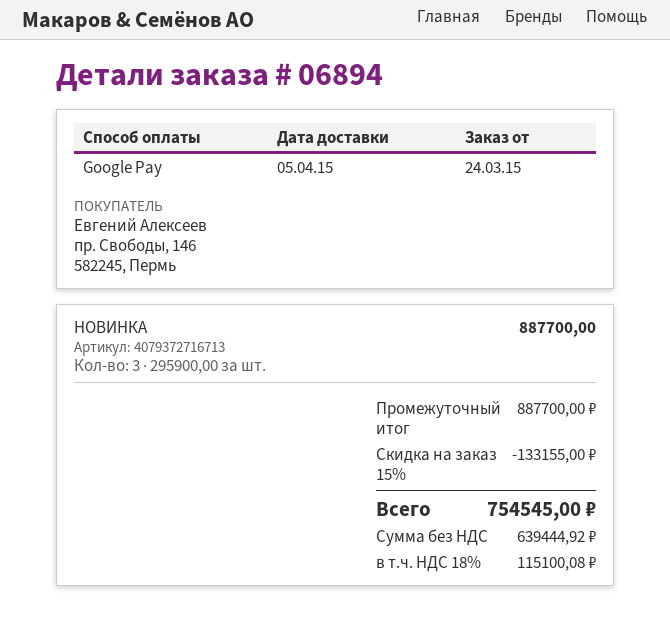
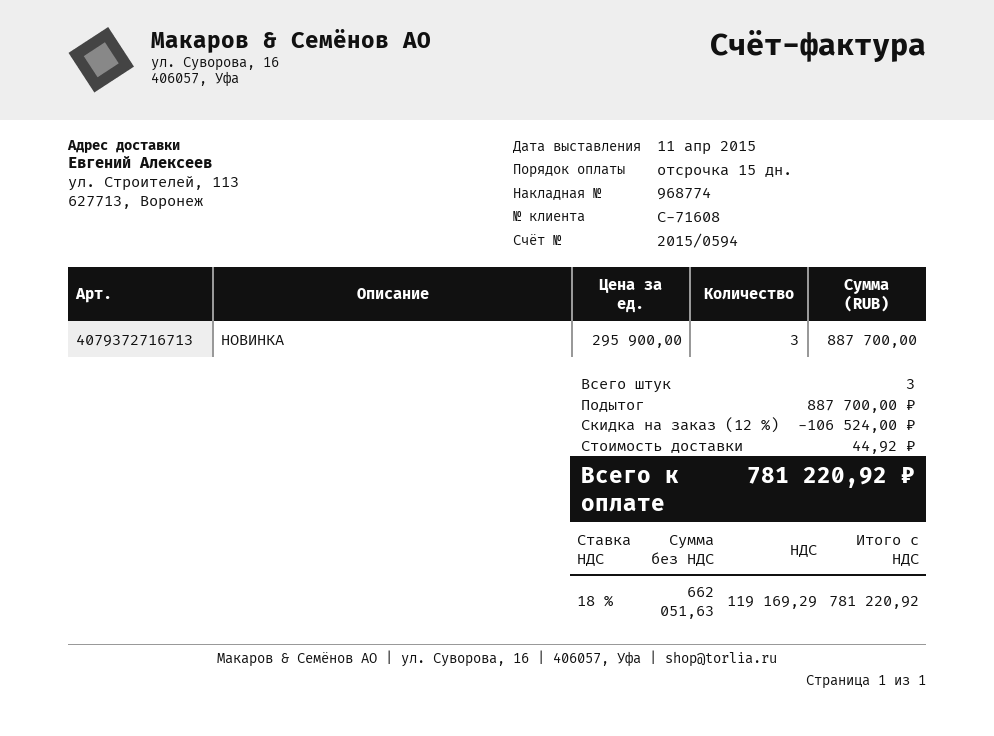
discount: 15% = 133155.00 -> 12% = 106524.00
shipping: none -> 44.92
net: 639444.92 -> 662051.63
tax: 18% = 115100.08 -> 18% = 119169.29
total: 754545.00 -> 781220.92

